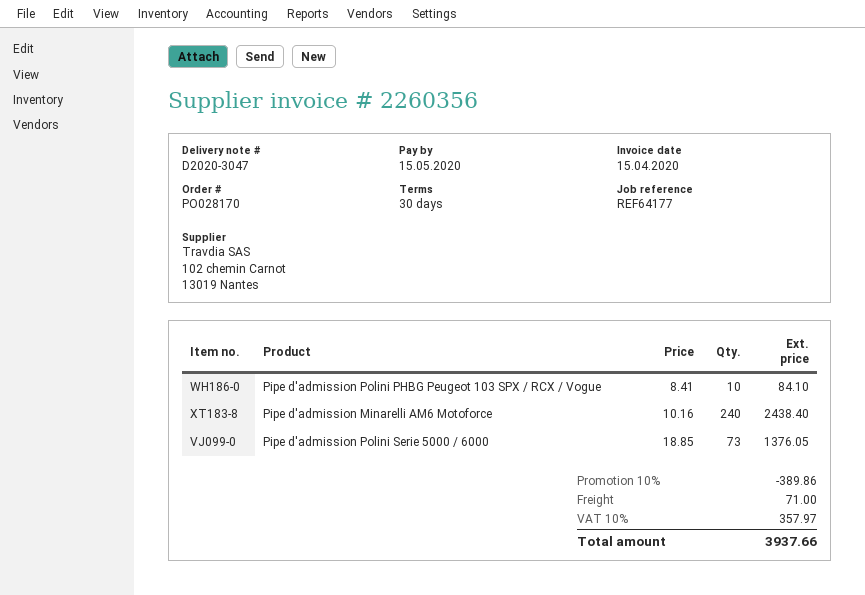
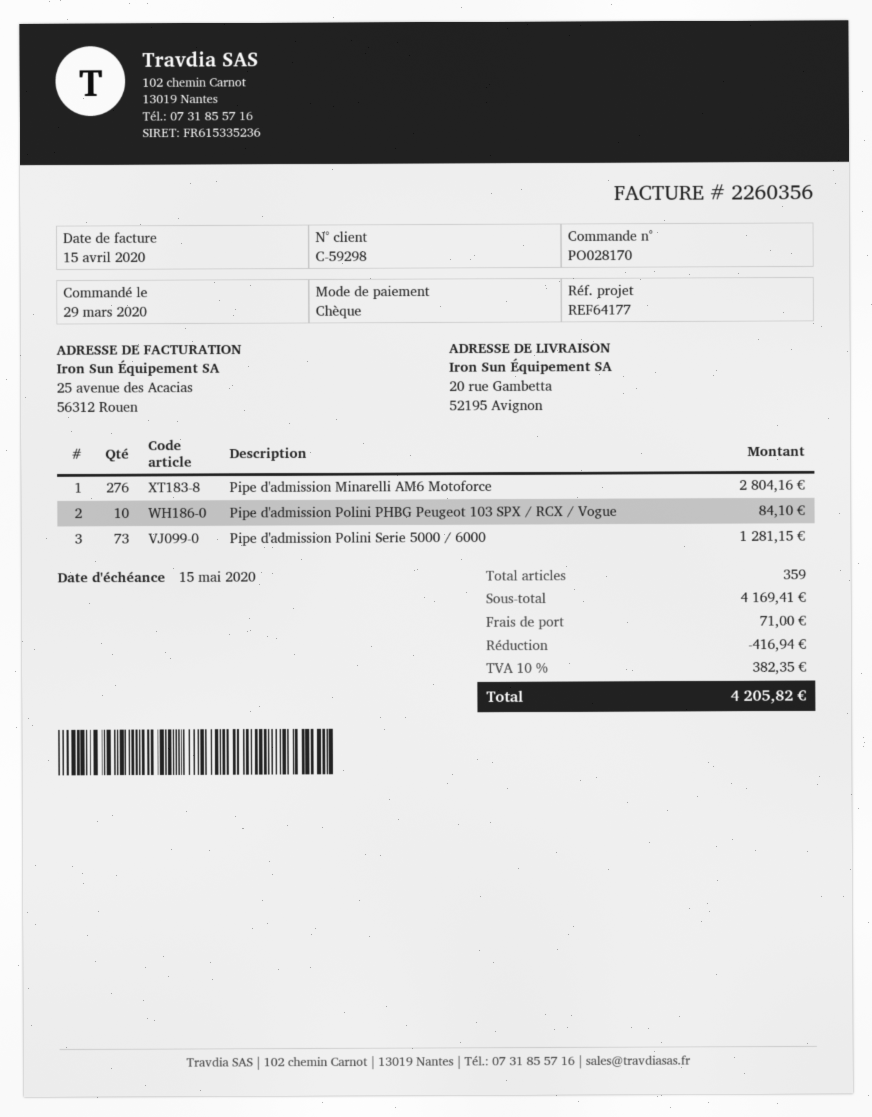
Pipe d'admission Minarelli AM6 Motoforce: 240 for 2438.40 -> 276 for 2804.16
Pipe d'admission Polini Serie 5000 / 6000: 73 for 1376.05 -> 73 for 1281.15
discount: 389.86 -> 416.94
tax: 10% = 357.97 -> 10% = 382.35
total: 3937.66 -> 4205.82

